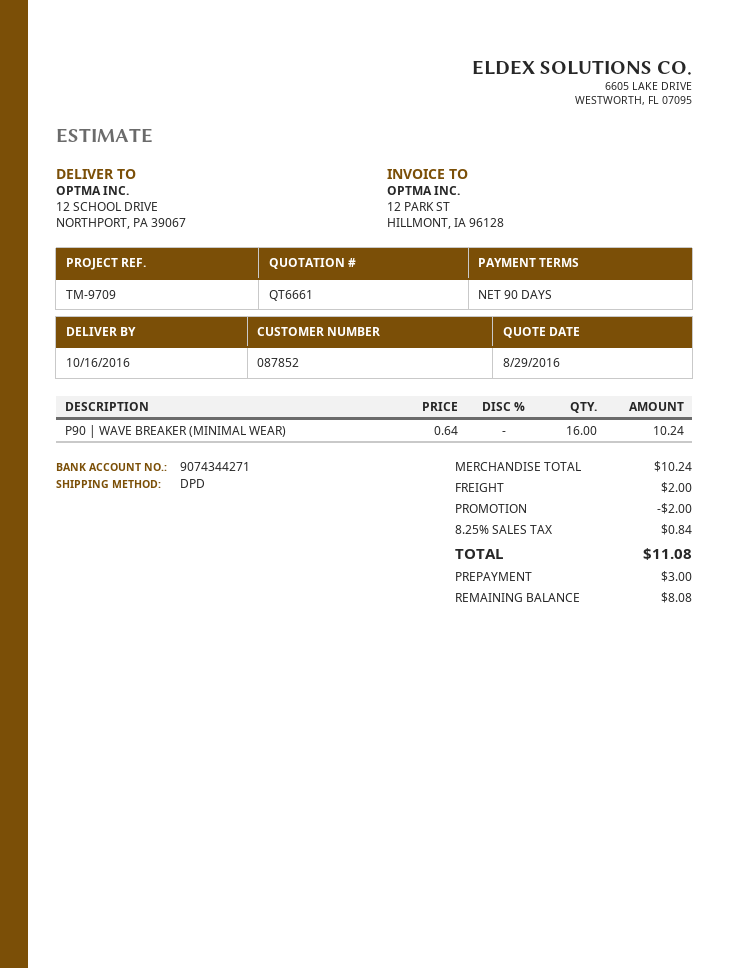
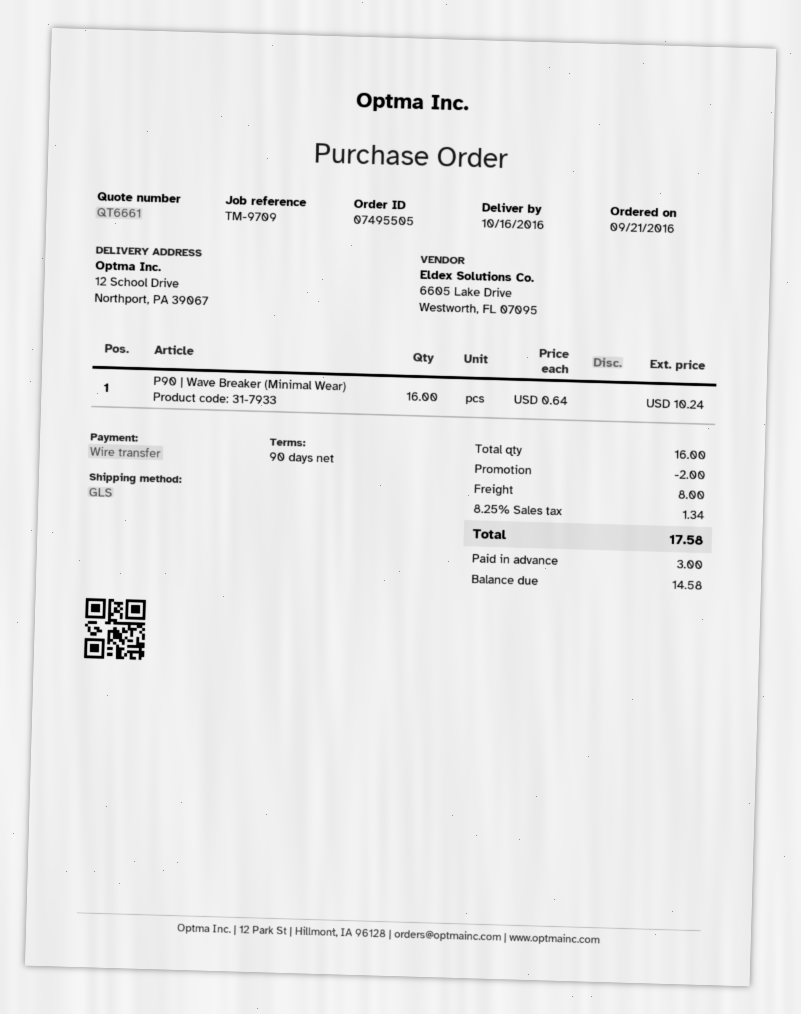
shipping method: DPD -> GLS
shipping: 2.00 -> 8.00
tax: 8.25% = 0.84 -> 8.25% = 1.34
total: 11.08 -> 17.58
balance: 8.08 -> 14.58

